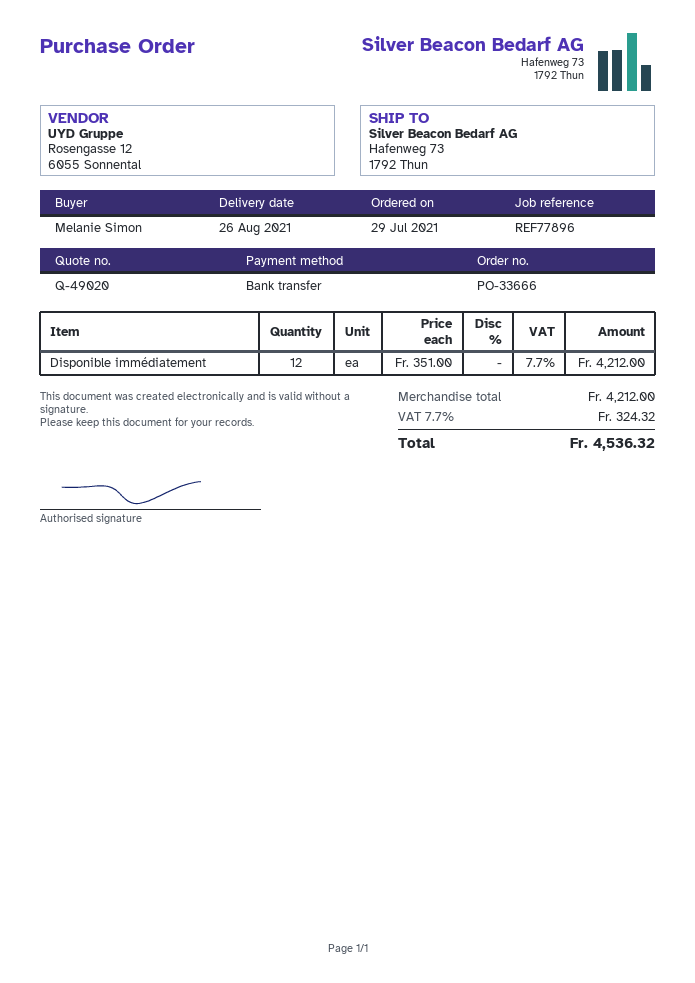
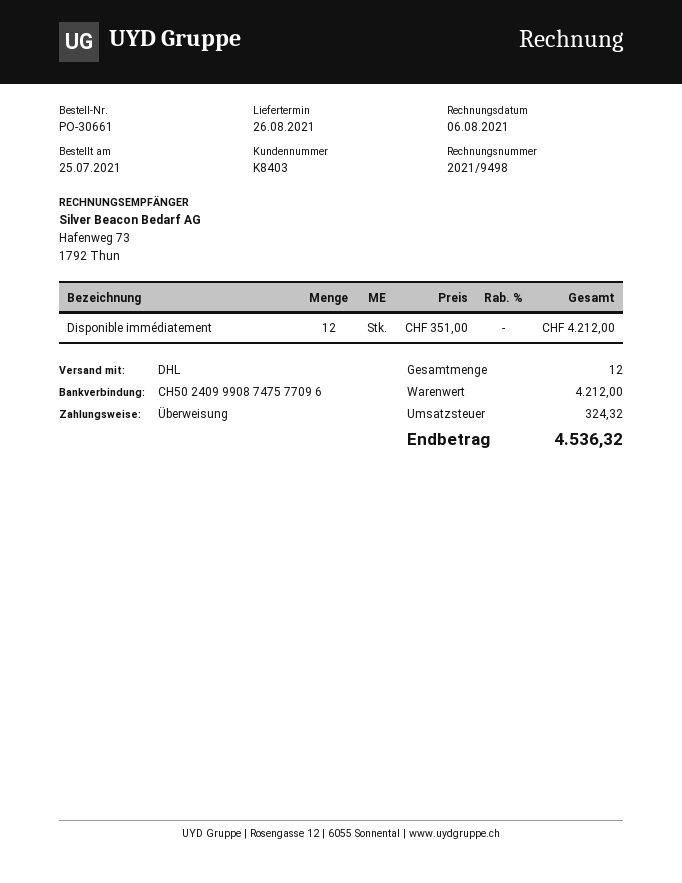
order number: PO-33666 -> PO-30661
order date: 2021-07-29 -> 2021-07-25

